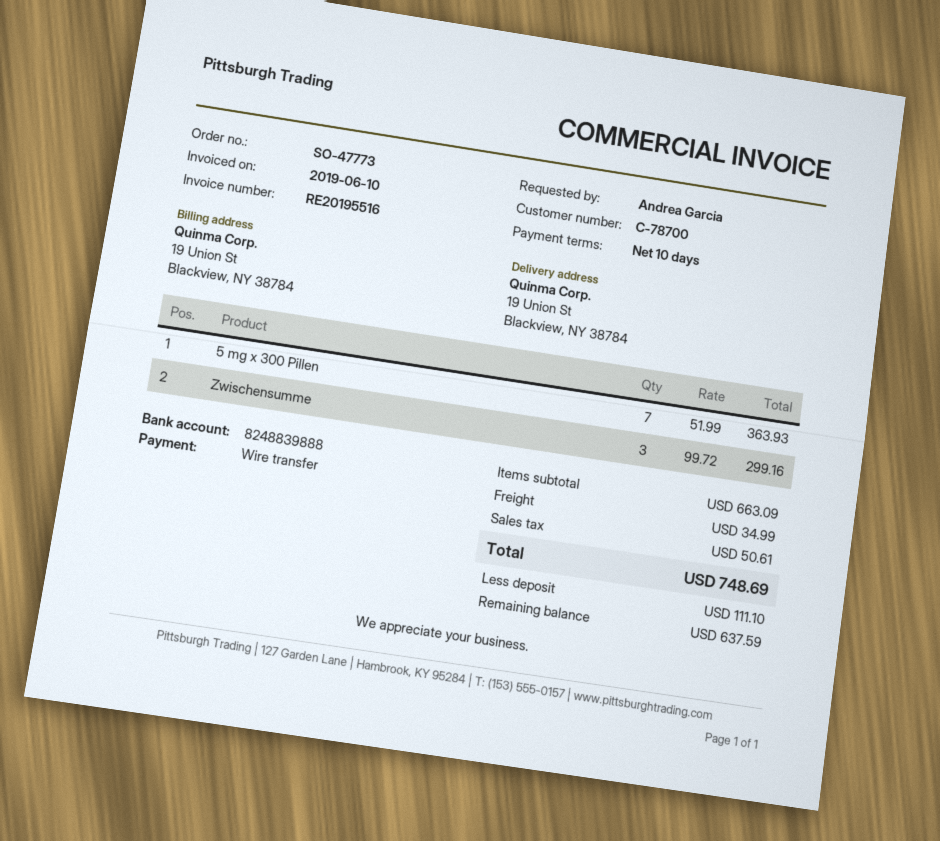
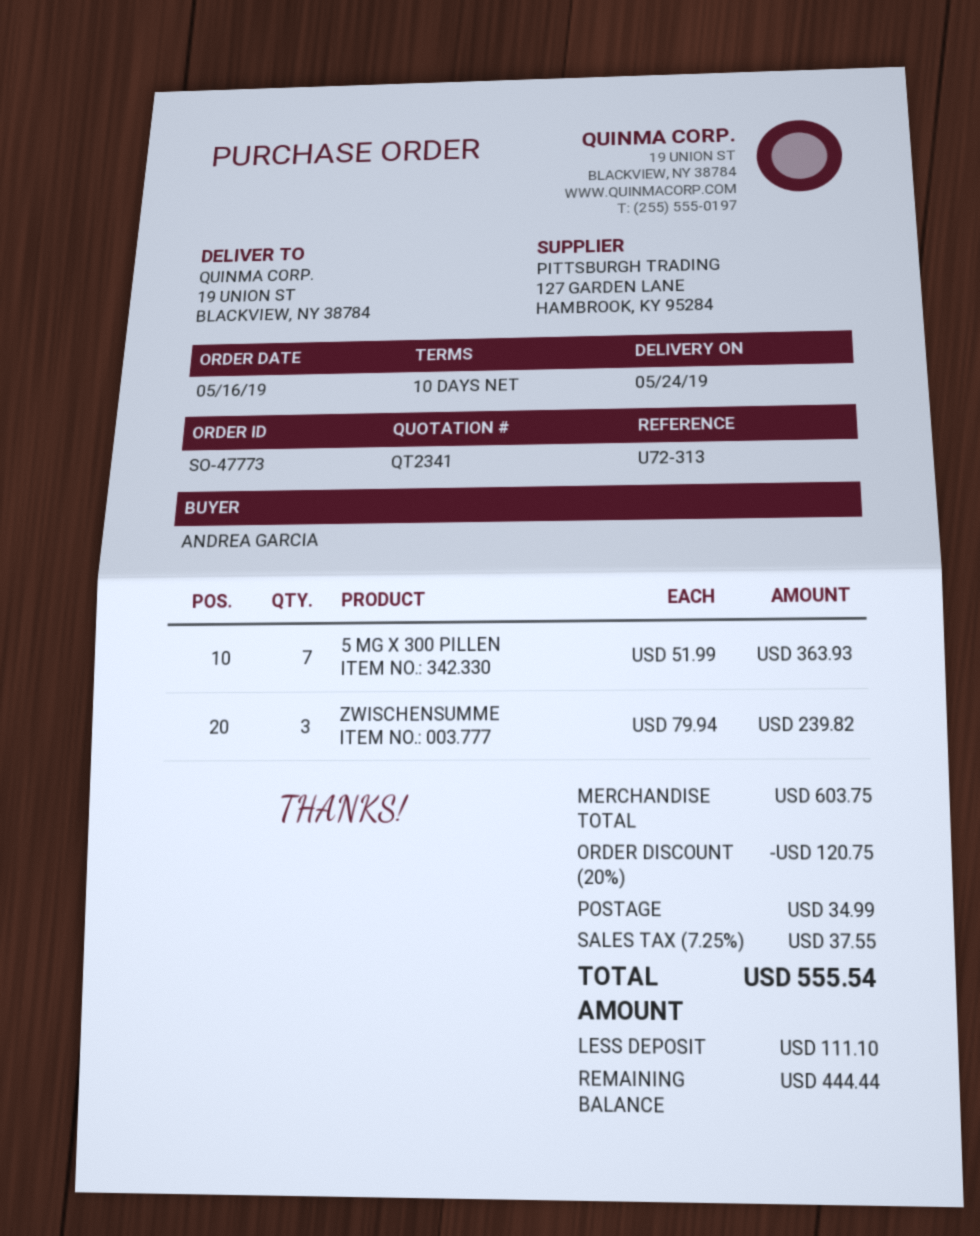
Zwischensumme: 3 x 99.72 = 299.16 -> 3 x 79.94 = 239.82
subtotal: 663.09 -> 603.75
discount: none -> 20% = 120.75
tax: 50.61 -> 37.55
total: 748.69 -> 555.54
balance: 637.59 -> 444.44

